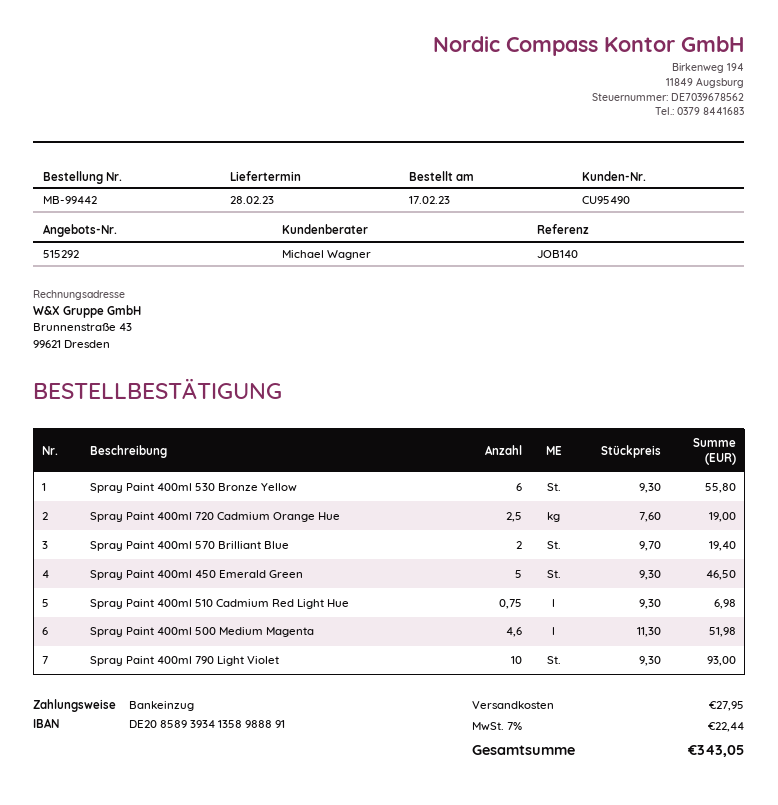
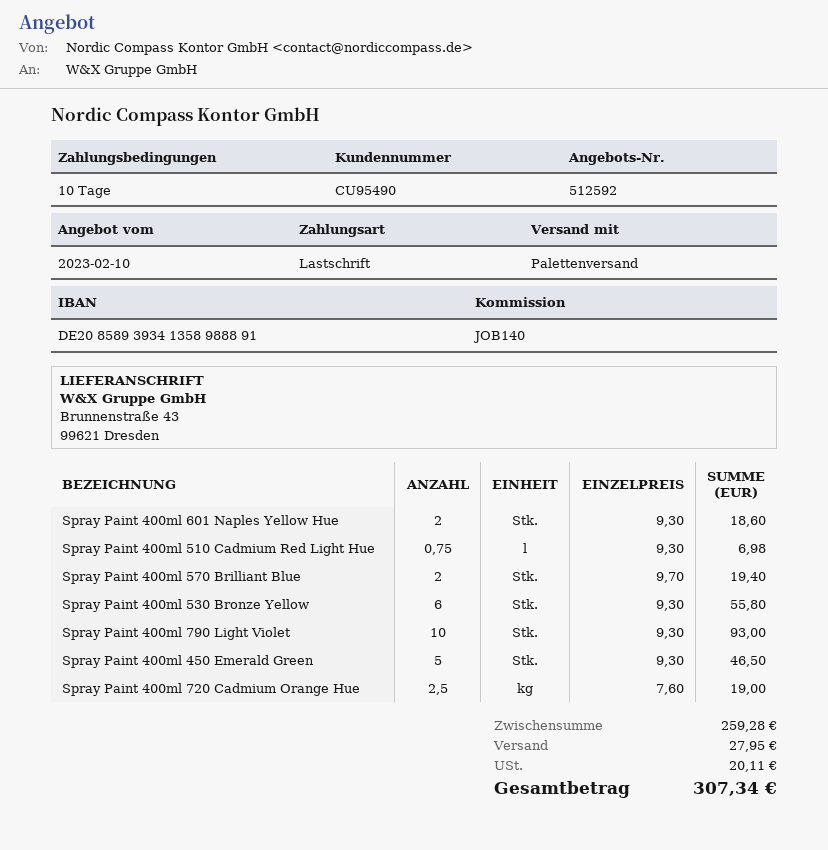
quote number: 515292 -> 512592
Spray Paint 400ml 500 Medium Magenta: 4.6 x 11.30 = 51.98 -> none
Spray Paint 400ml 601 Naples Yellow Hue: none -> 2 x 9.30 = 18.60
tax: 22.44 -> 20.11
total: 343.05 -> 307.34

